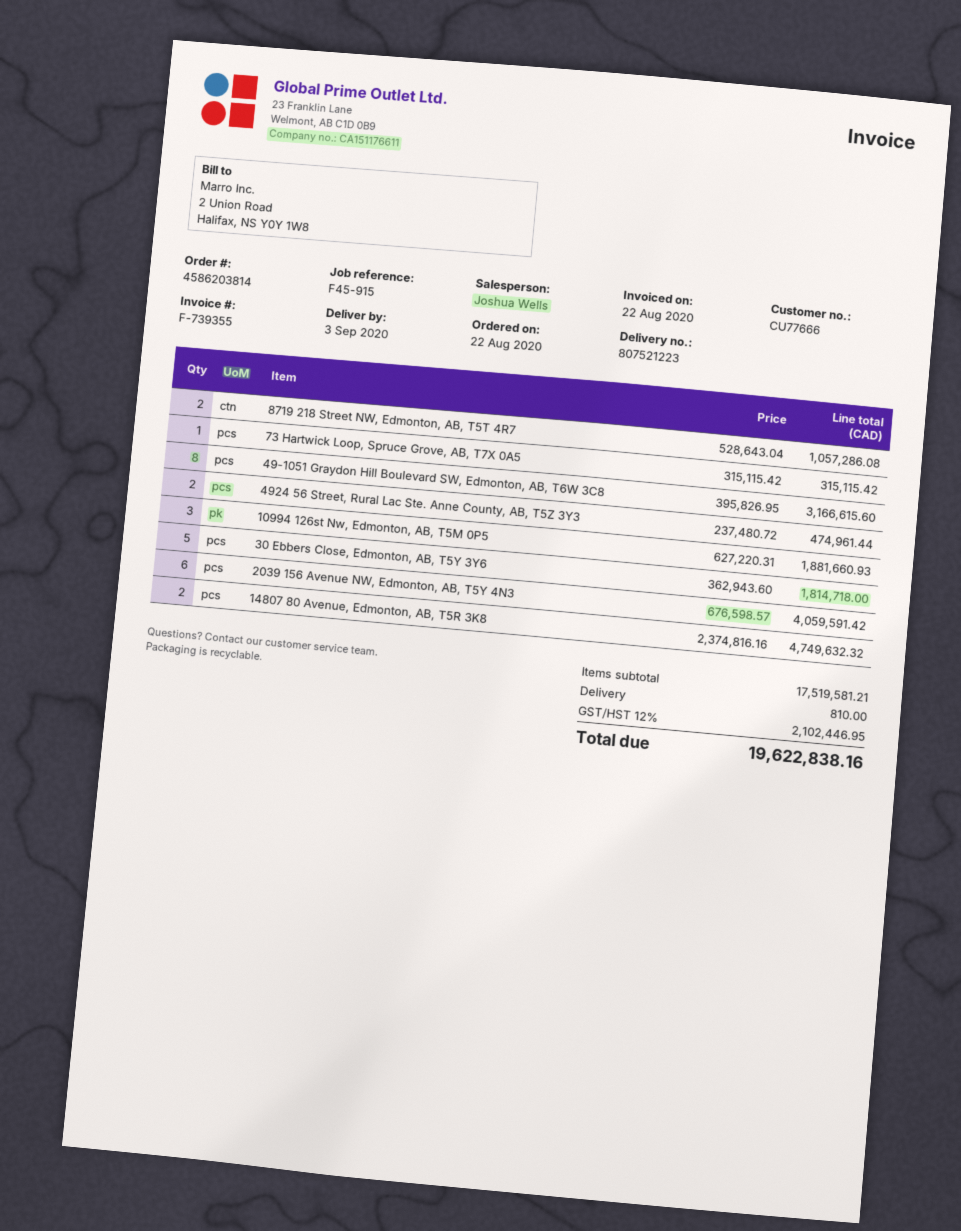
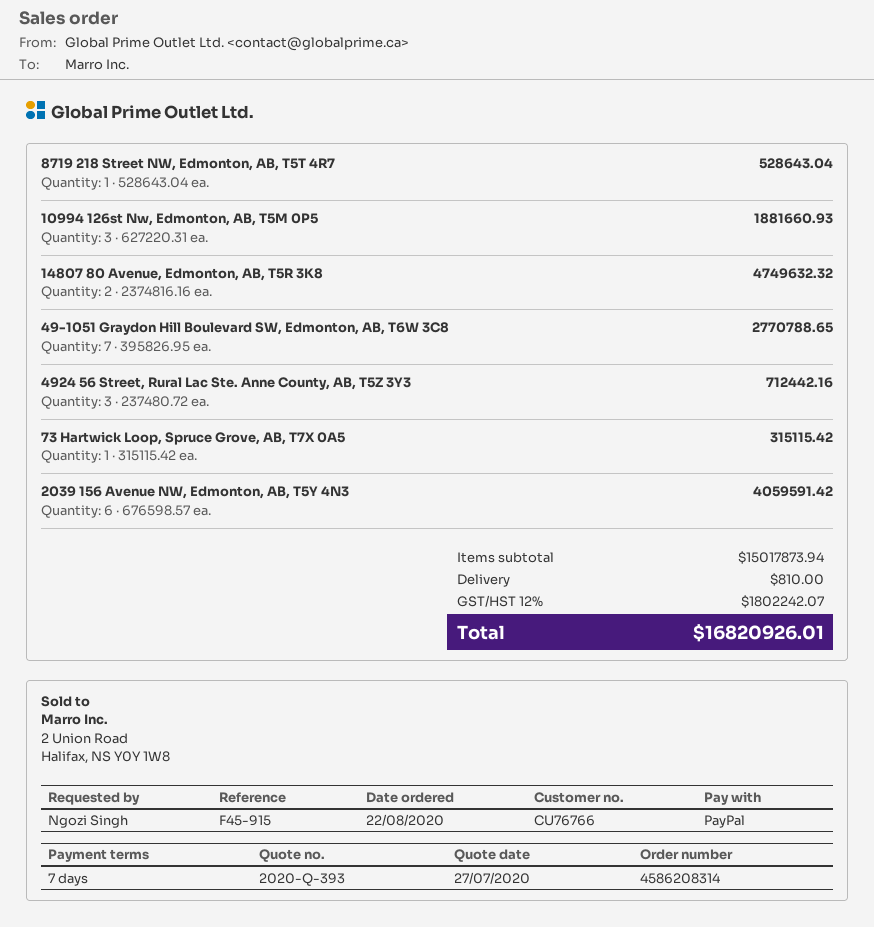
order number: 4586203814 -> 4586208314
customer number: CU77666 -> CU76766
8719 218 Street NW, Edmonton, AB, T5T 4R7: 2 x 528643.04 = 1057286.08 -> 1 x 528643.04 = 528643.04
49-1051 Graydon Hill Boulevard SW, Edmonton, AB, T6W 3C8: 8 x 395826.95 = 3166615.60 -> 7 x 395826.95 = 2770788.65
4924 56 Street, Rural Lac Ste. Anne County, AB, T5Z 3Y3: 2 x 237480.72 = 474961.44 -> 3 x 237480.72 = 712442.16
30 Ebbers Close, Edmonton, AB, T5Y 3Y6: 5 x 362943.60 = 1814718.00 -> none
subtotal: 17519581.21 -> 15017873.94
tax: 12% = 2102446.95 -> 12% = 1802242.07
total: 19622838.16 -> 16820926.01

